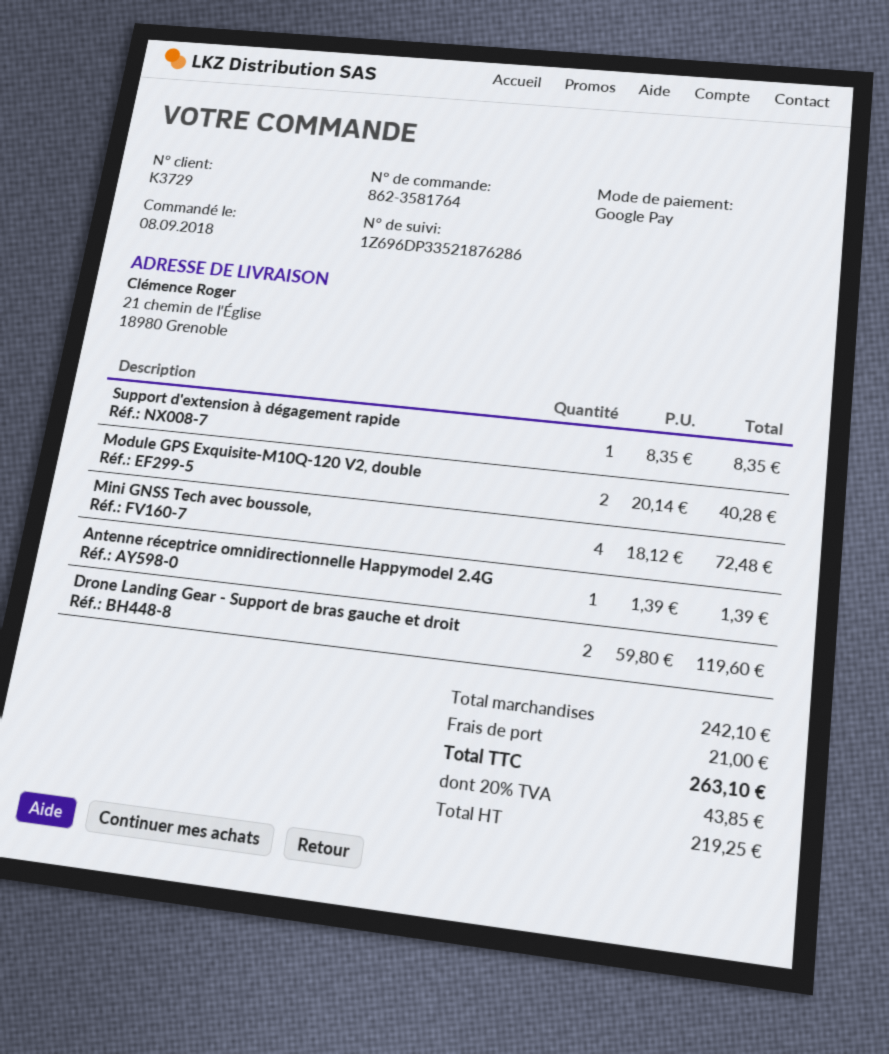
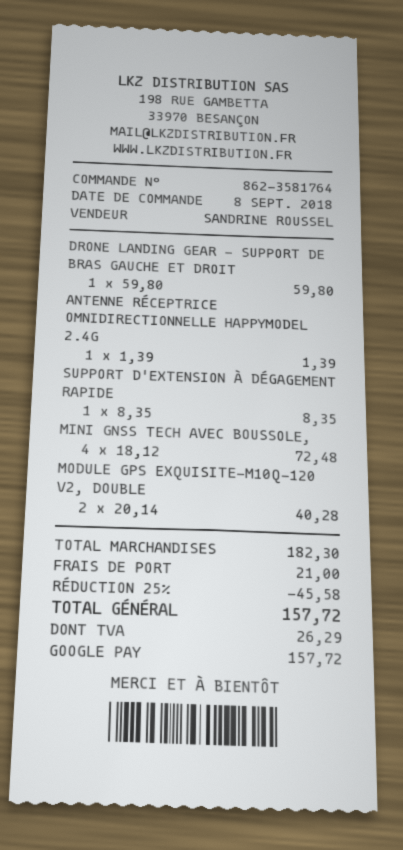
Drone Landing Gear - Support de bras gauche et droit: 2 x 59.80 = 119.60 -> 1 x 59.80 = 59.80
subtotal: 242.10 -> 182.30
discount: none -> 25% = 45.58
tax: 43.85 -> 26.29
total: 263.10 -> 157.72

